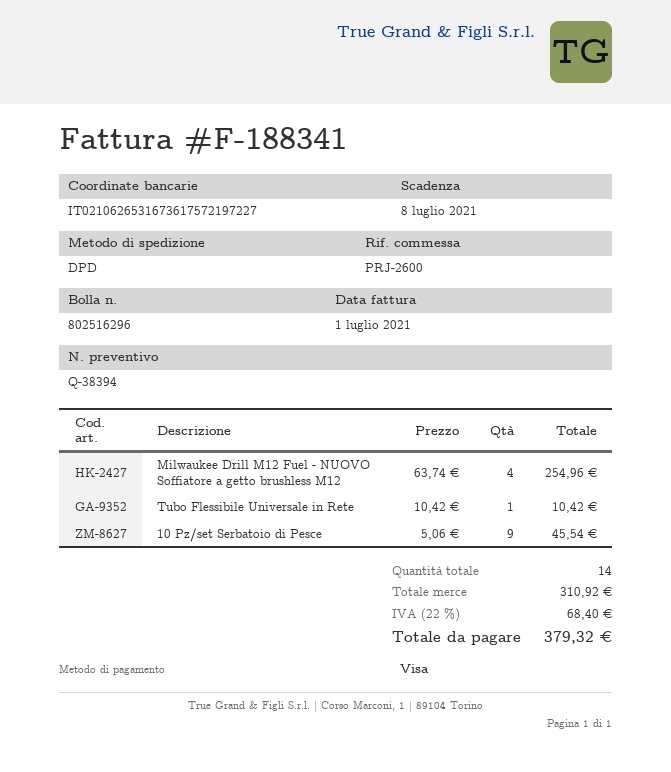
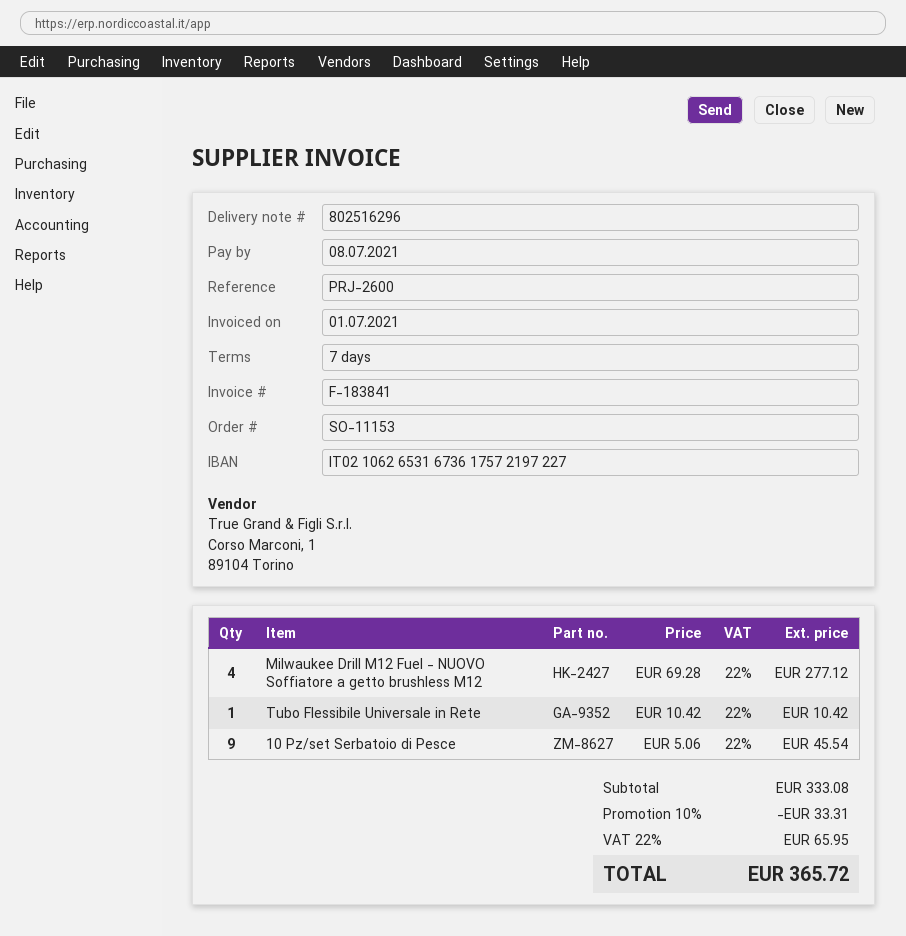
invoice number: F-188341 -> F-183841
Milwaukee Drill M12 Fuel - NUOVO Soffiatore a getto brushless M12: 4 x 63.74 = 254.96 -> 4 x 69.28 = 277.12
subtotal: 310.92 -> 333.08
discount: none -> 10% = 33.31
tax: 22% = 68.40 -> 22% = 65.95
total: 379.32 -> 365.72

